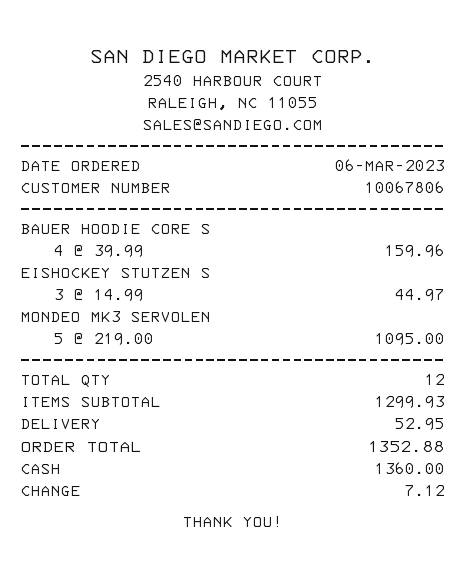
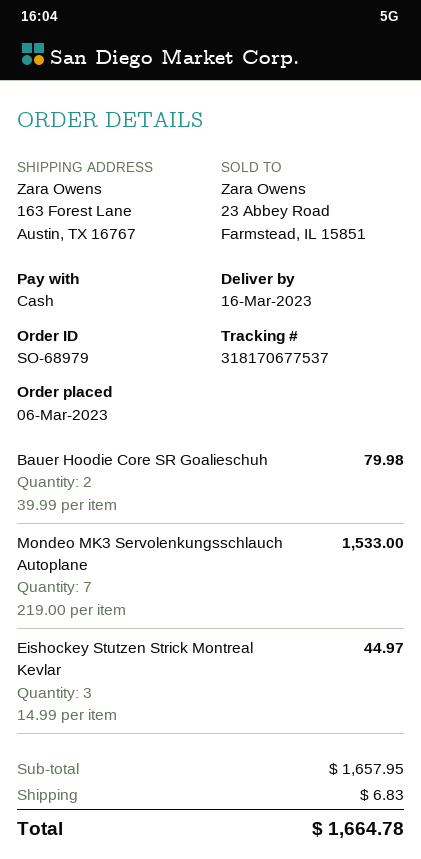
BAUER HOODIE CORE S: 4 x 39.99 = 159.96 -> 2 x 39.99 = 79.98
MONDEO MK3 SERVOLEN: 5 x 219.00 = 1095.00 -> 7 x 219.00 = 1533.00
subtotal: 1299.93 -> 1657.95
shipping: 52.95 -> 6.83
total: 1352.88 -> 1664.78

